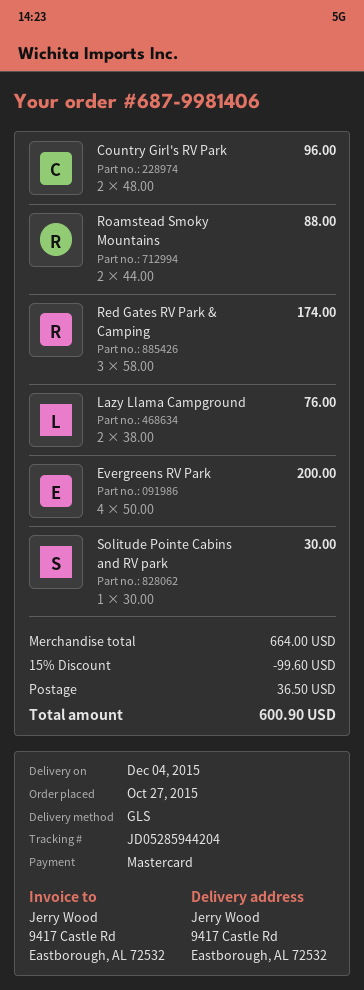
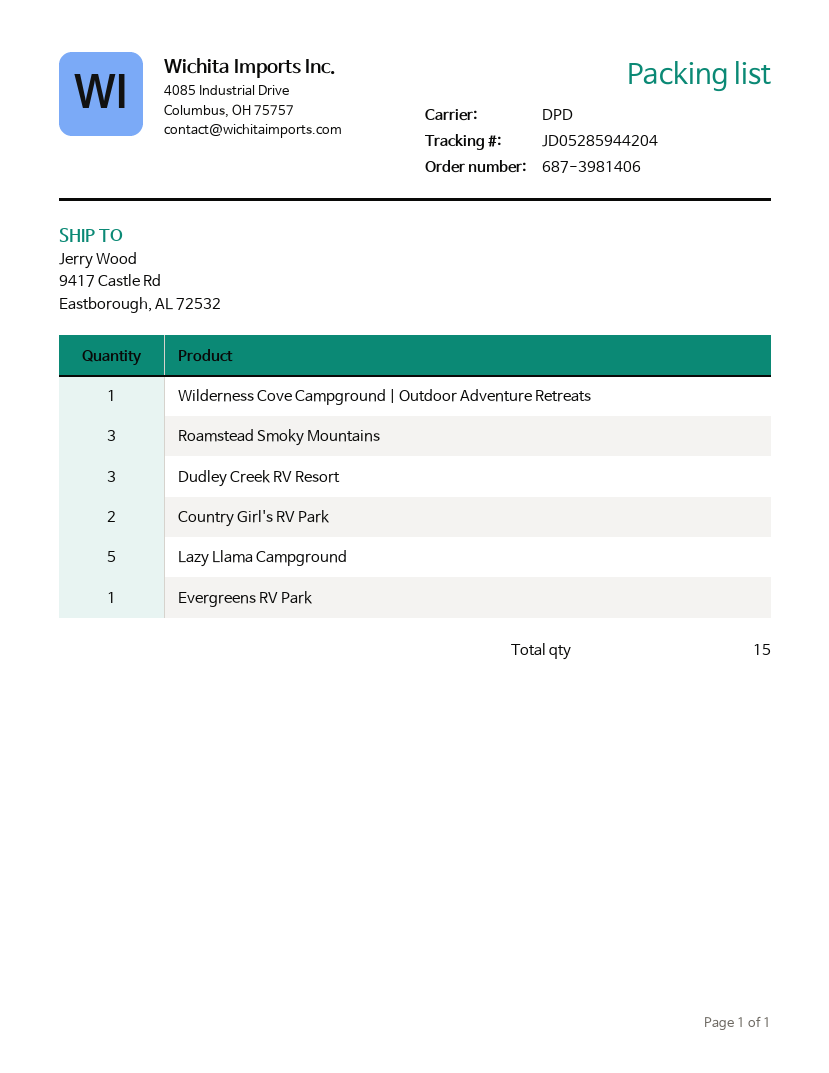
order number: 687-9981406 -> 687-3981406
shipping method: GLS -> DPD
Roamstead Smoky Mountains: 2 -> 3
Red Gates RV Park & Camping: 3 -> none
Lazy Llama Campground: 2 -> 5
Evergreens RV Park: 4 -> 1
Solitude Pointe Cabins and RV park: 1 -> none
Wilderness Cove Campground | Outdoor Adventure Retreats: none -> 1
Dudley Creek RV Resort: none -> 3

